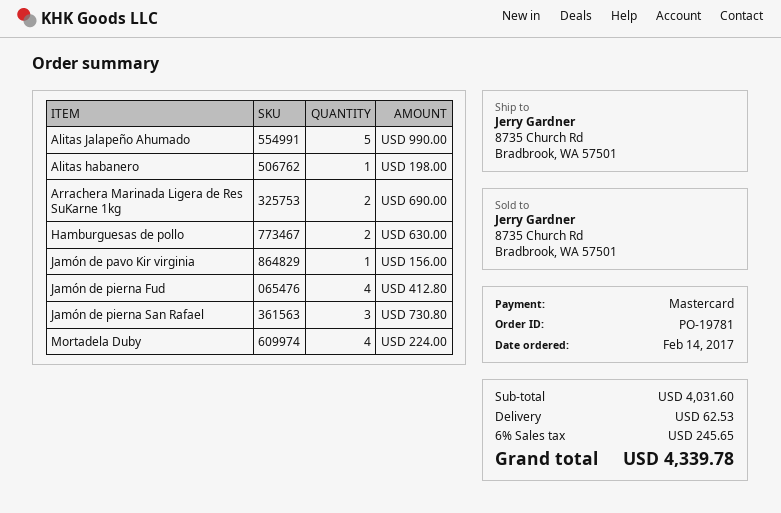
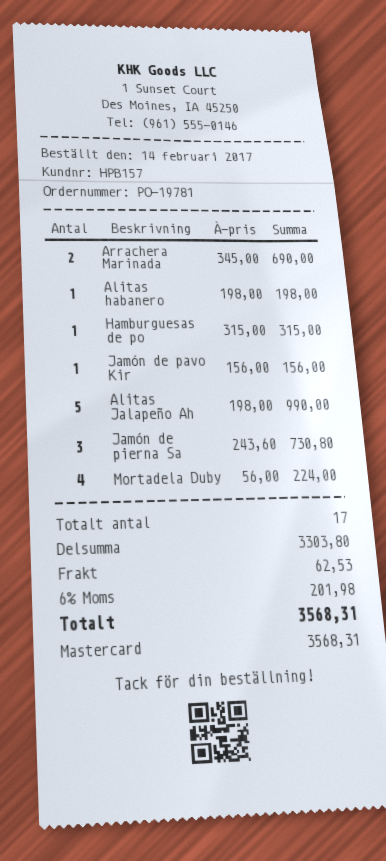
Hamburguesas de pollo: 2 for 630.00 -> 1 for 315.00
Jamón de pierna Fud: 4 for 412.80 -> none
subtotal: 4031.60 -> 3303.80
tax: 6% = 245.65 -> 6% = 201.98
total: 4339.78 -> 3568.31

